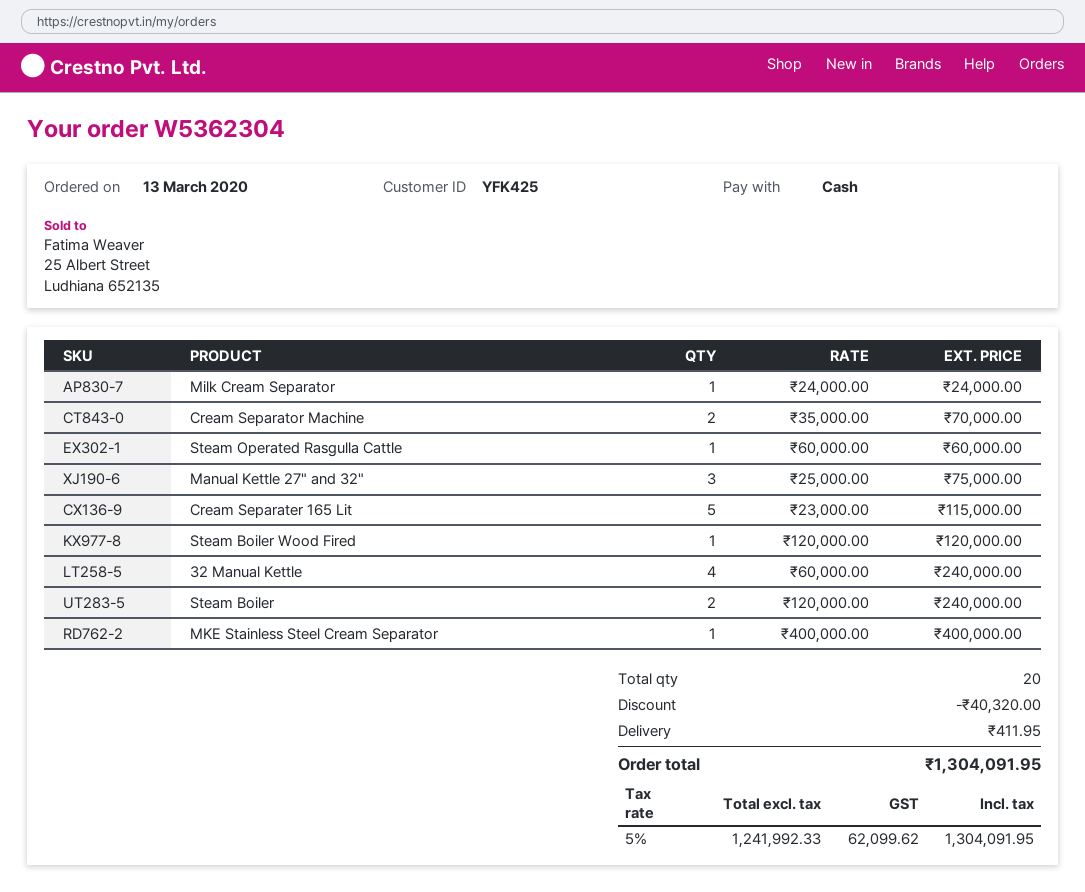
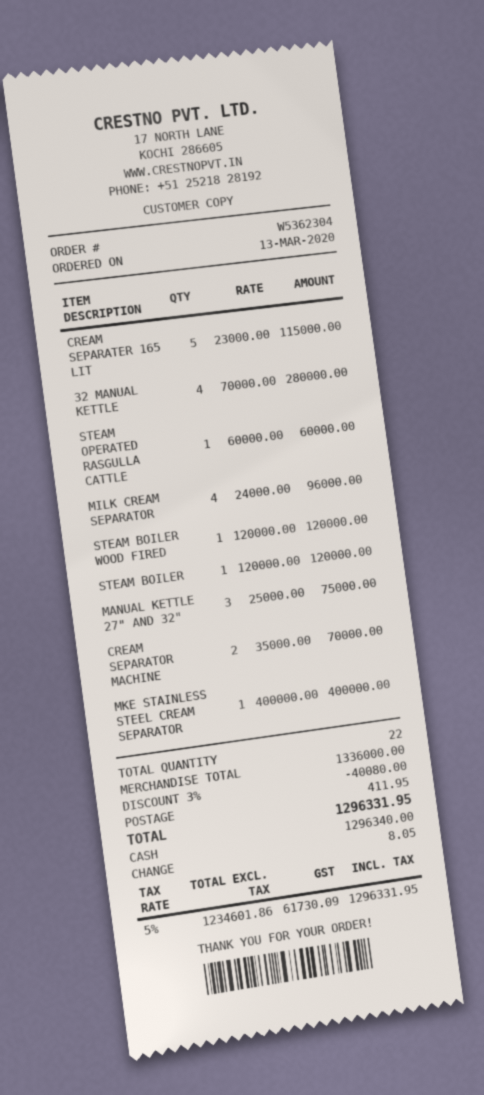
Milk Cream Separator: 1 x 24000.00 = 24000.00 -> 4 x 24000.00 = 96000.00
32 Manual Kettle: 4 x 60000.00 = 240000.00 -> 4 x 70000.00 = 280000.00
Steam Boiler: 2 x 120000.00 = 240000.00 -> 1 x 120000.00 = 120000.00
total quantity: 20 -> 22
discount: 40320.00 -> 40080.00
net: 1241992.33 -> 1234601.86
tax: 5% = 62099.62 -> 5% = 61730.09
total: 1304091.95 -> 1296331.95

